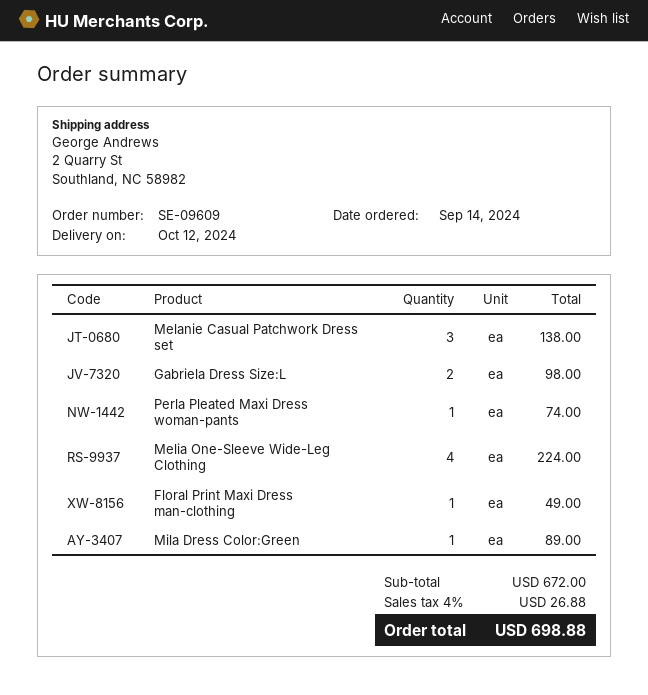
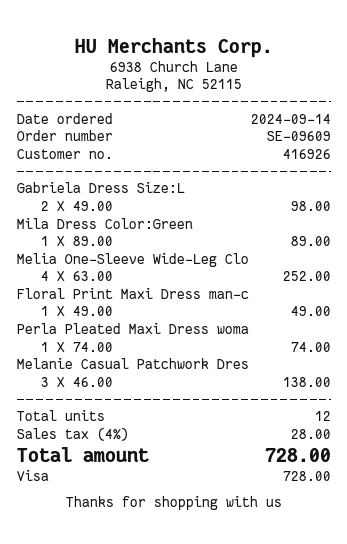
Melia One-Sleeve Wide-Leg Clothing: 4 for 224.00 -> 4 for 252.00
tax: 4% = 26.88 -> 4% = 28.00
total: 698.88 -> 728.00

